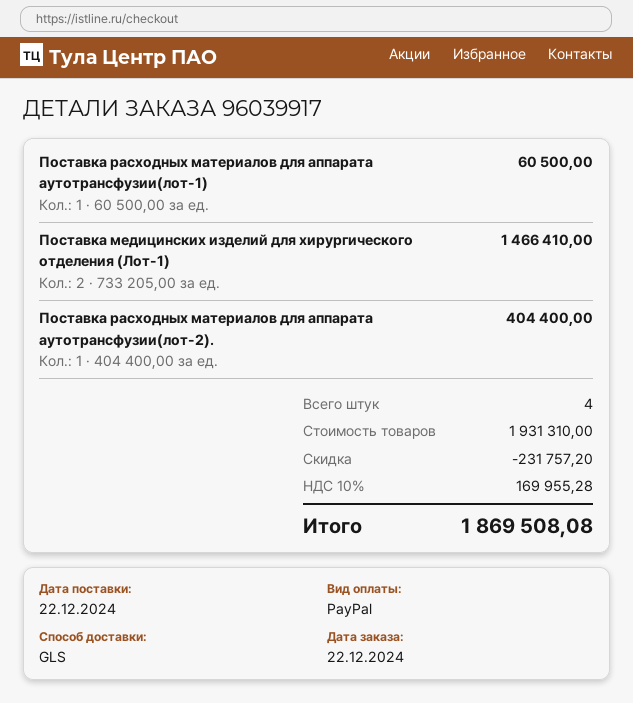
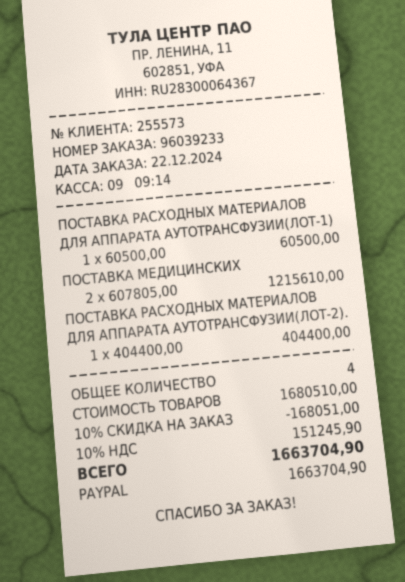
order number: 96039917 -> 96039233
Поставка медицинских изделий для хирургического отделения (Лот-1): 2 x 733205.00 = 1466410.00 -> 2 x 607805.00 = 1215610.00
subtotal: 1931310.00 -> 1680510.00
discount: 231757.20 -> 168051.00
tax: 10% = 169955.28 -> 10% = 151245.90
total: 1869508.08 -> 1663704.90

